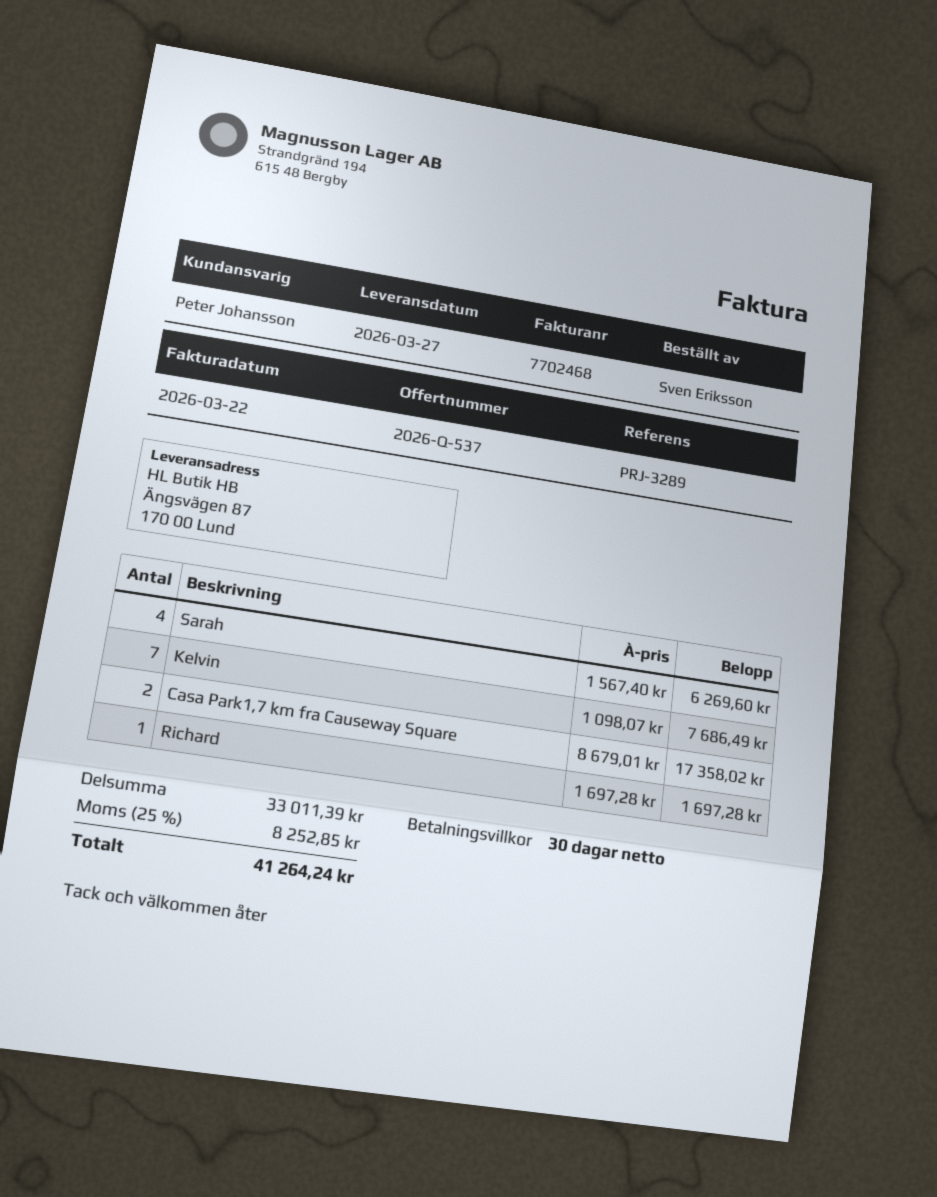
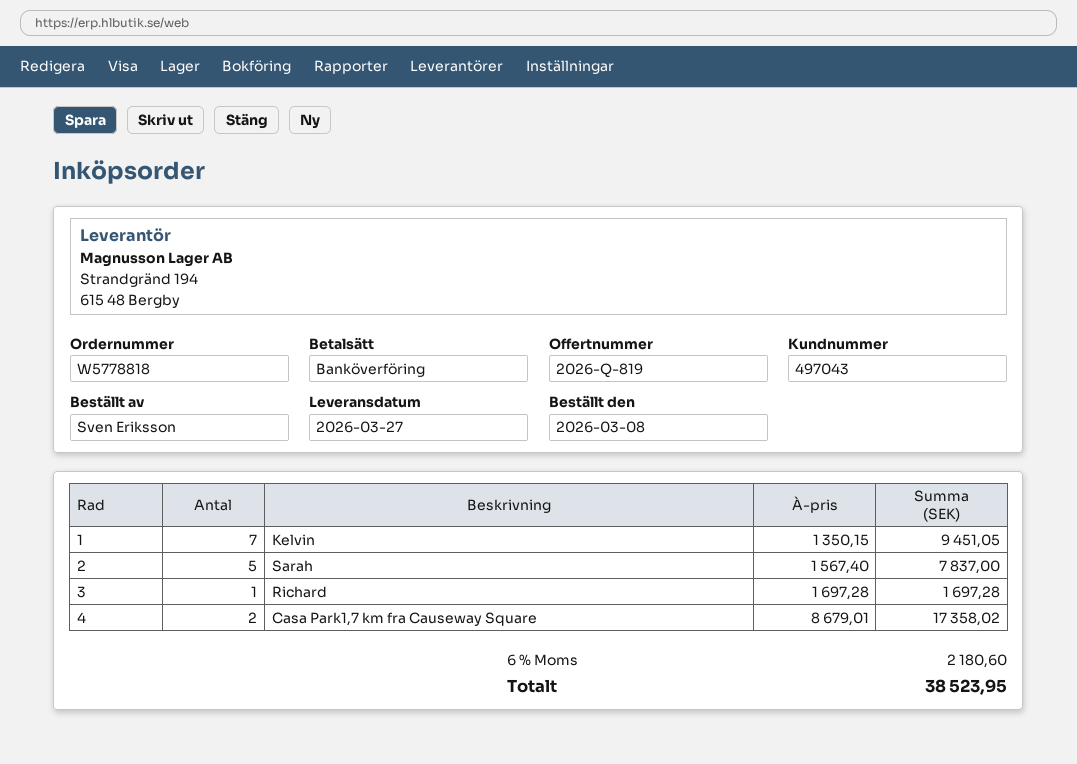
quote number: 2026-Q-537 -> 2026-Q-819
Sarah: 4 x 1567.40 = 6269.60 -> 5 x 1567.40 = 7837.00
Kelvin: 7 x 1098.07 = 7686.49 -> 7 x 1350.15 = 9451.05
tax: 25% = 8252.85 -> 6% = 2180.60
total: 41264.24 -> 38523.95

